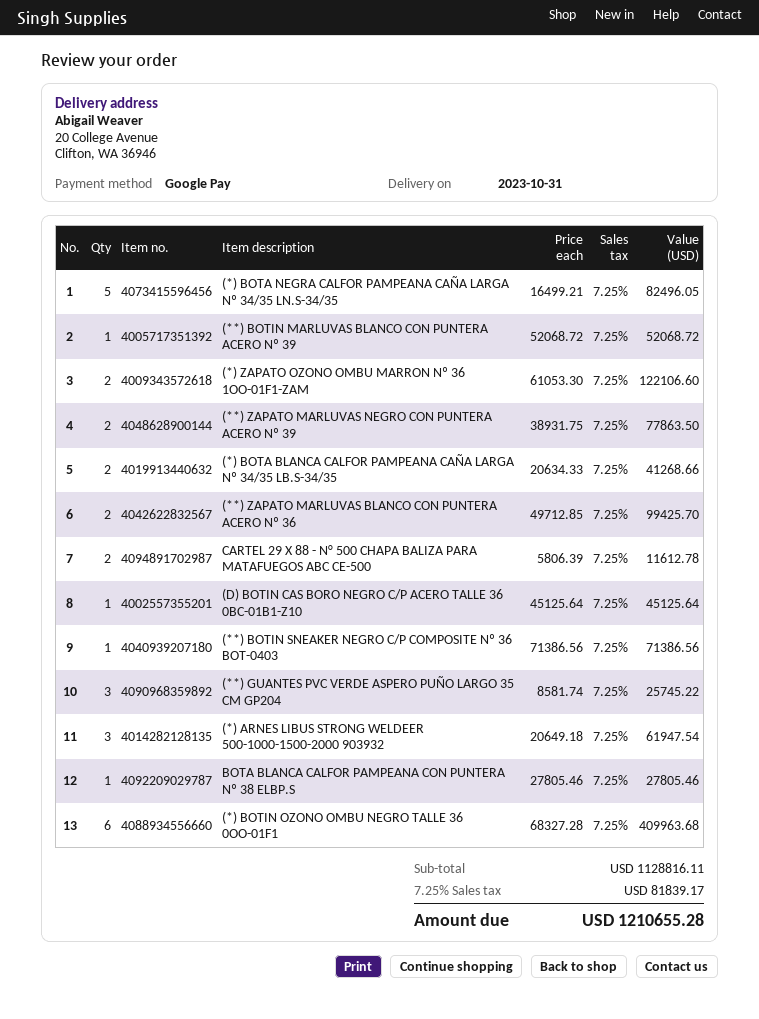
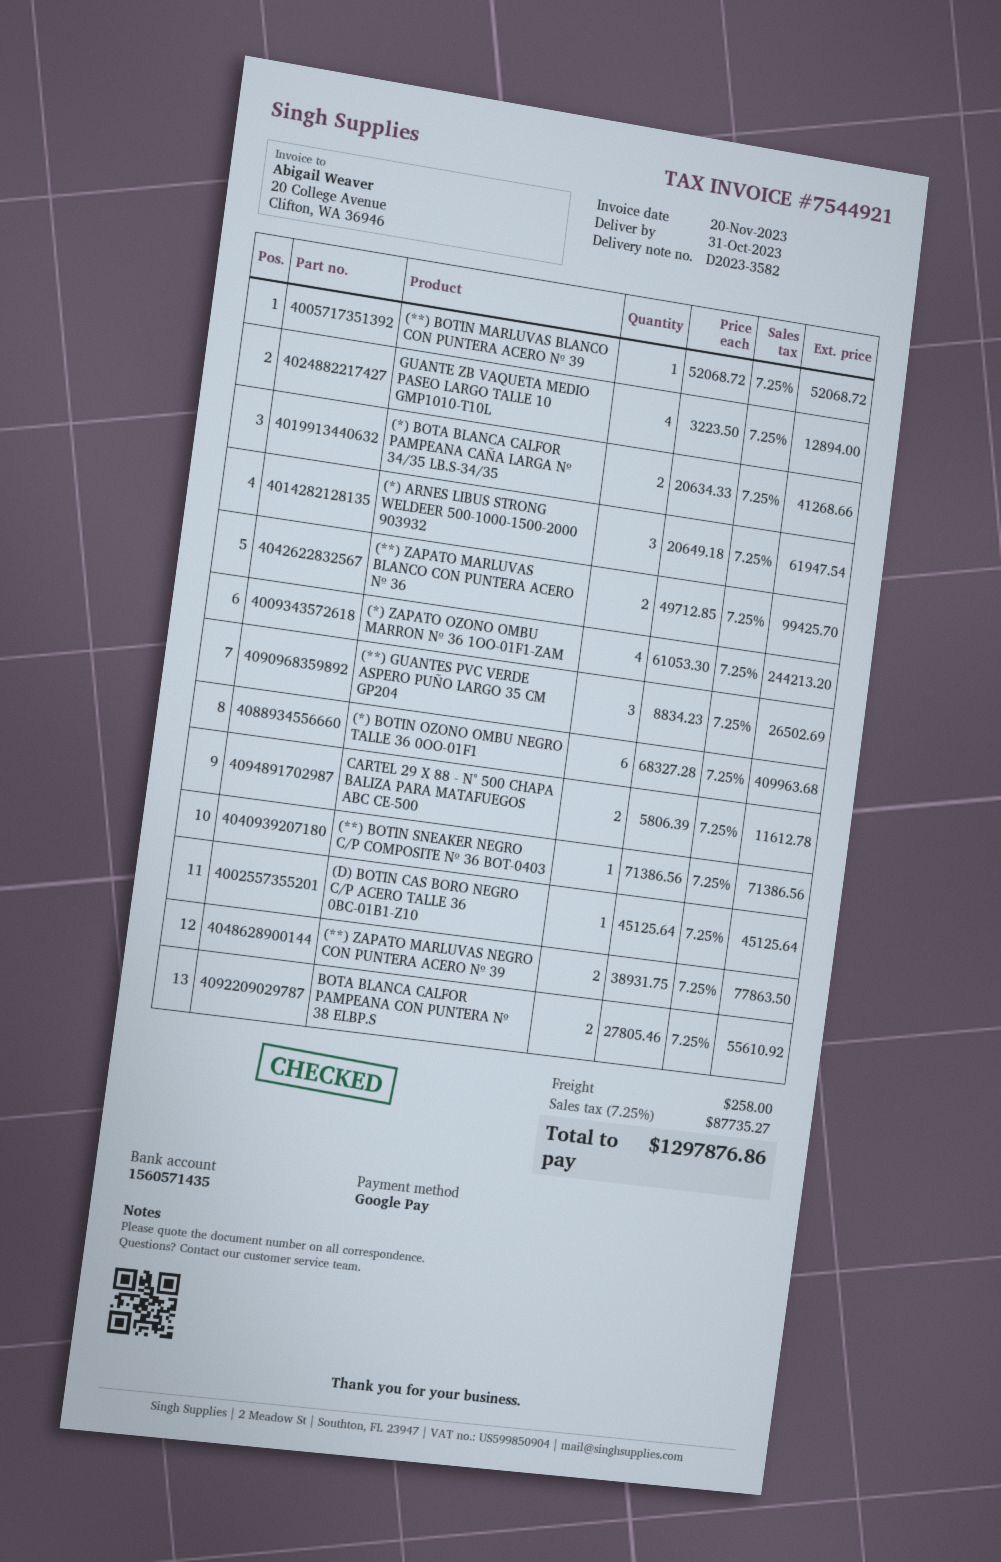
(*) BOTA NEGRA CALFOR PAMPEANA CAÑA LARGA Nº 34/35 LN.S-34/35: 5 x 16499.21 = 82496.05 -> none
(*) ZAPATO OZONO OMBU MARRON Nº 36 1OO-01F1-ZAM: 2 x 61053.30 = 122106.60 -> 4 x 61053.30 = 244213.20
(**) GUANTES PVC VERDE ASPERO PUÑO LARGO 35 CM GP204: 3 x 8581.74 = 25745.22 -> 3 x 8834.23 = 26502.69
BOTA BLANCA CALFOR PAMPEANA CON PUNTERA Nº 38 ELBP.S: 1 x 27805.46 = 27805.46 -> 2 x 27805.46 = 55610.92
GUANTE ZB VAQUETA MEDIO PASEO LARGO TALLE 10 GMP1010-T10L: none -> 4 x 3223.50 = 12894.00
shipping: none -> 258.00
tax: 7.25% = 81839.17 -> 7.25% = 87735.27
total: 1210655.28 -> 1297876.86

